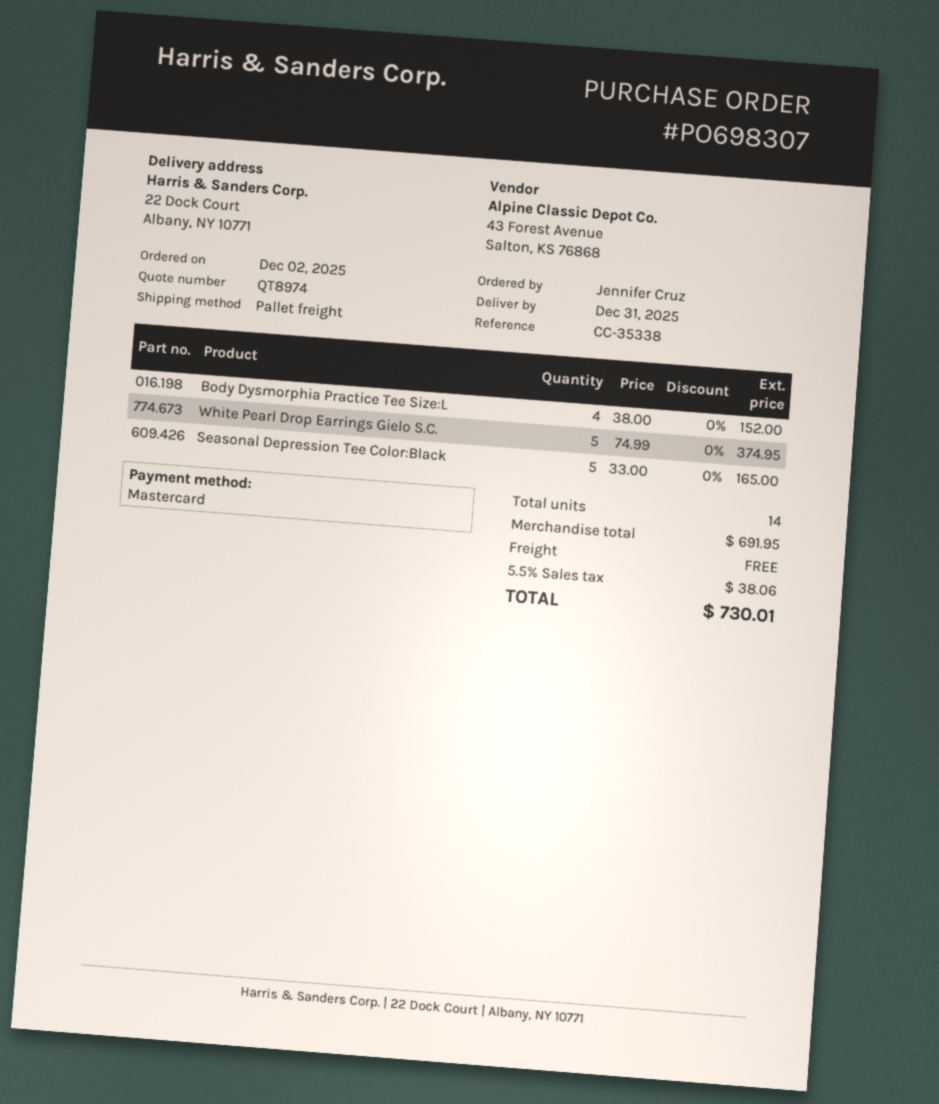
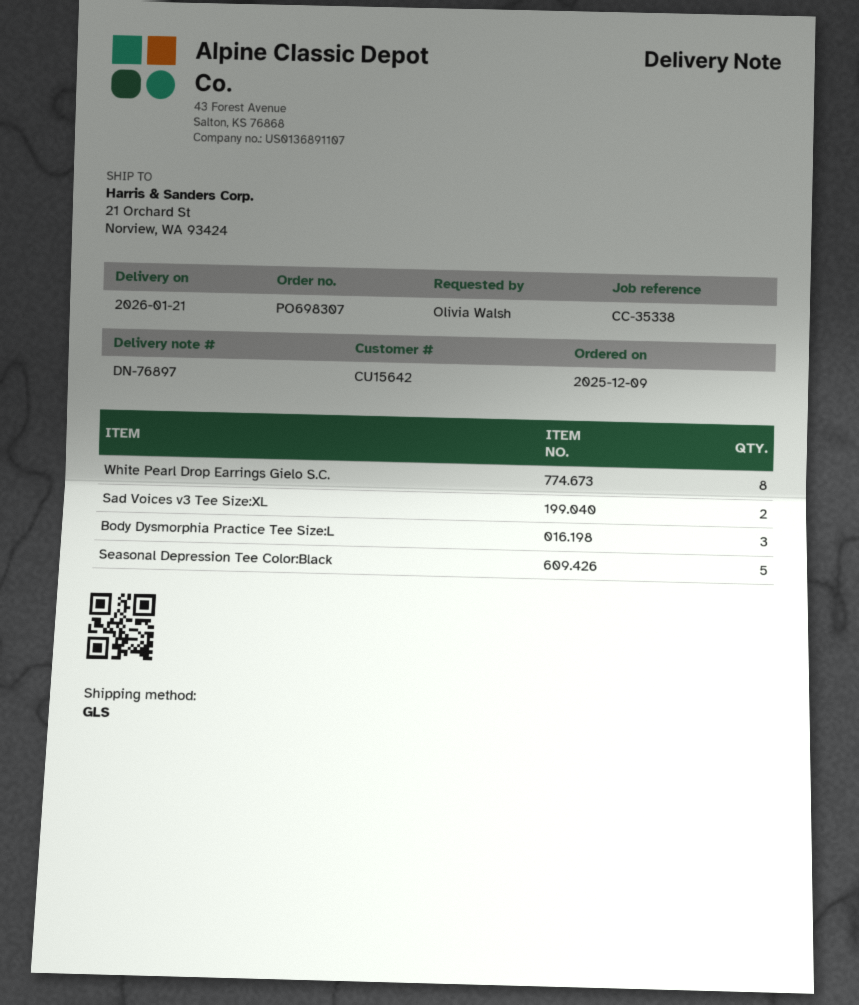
order date: 2025-12-02 -> 2025-12-09
delivery date: 2025-12-31 -> 2026-01-21
ordered by: Jennifer Cruz -> Olivia Walsh
shipping method: pallet freight -> GLS
ship to: 22 Dock Court, Albany, NY 10771 -> 21 Orchard St, Norview, WA 93424
Body Dysmorphia Practice Tee Size:L: 4 -> 3
White Pearl Drop Earrings Gielo S.C.: 5 -> 8
Sad Voices v3 Tee Size:XL: none -> 2

